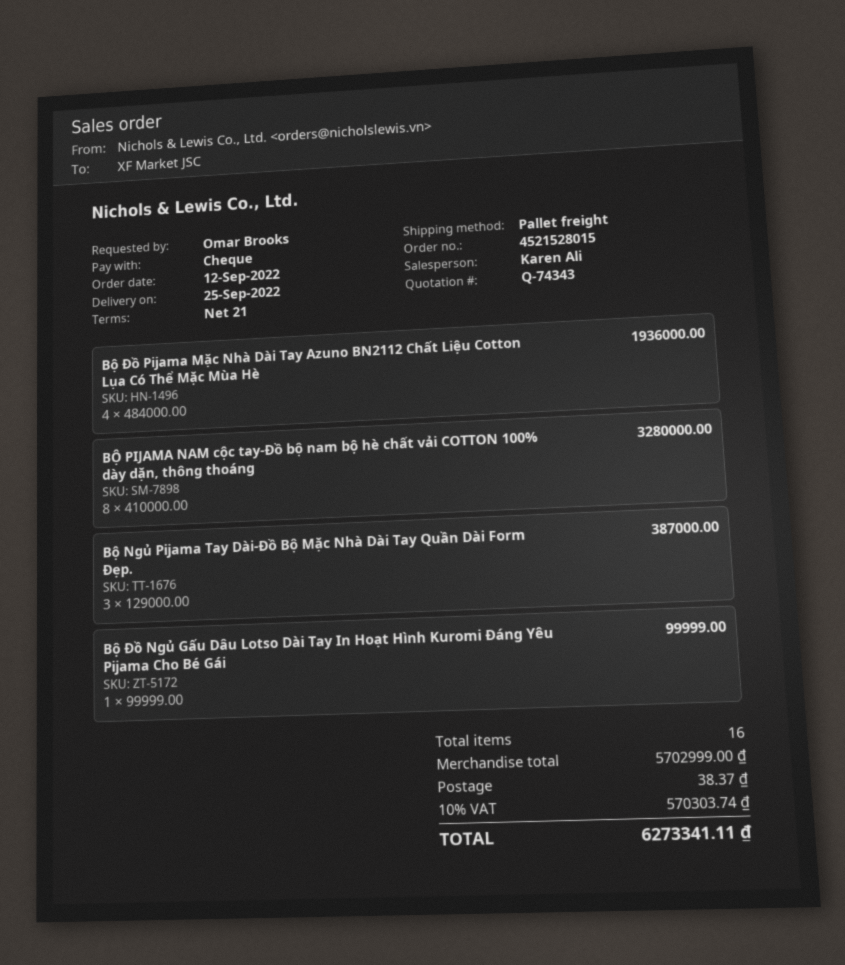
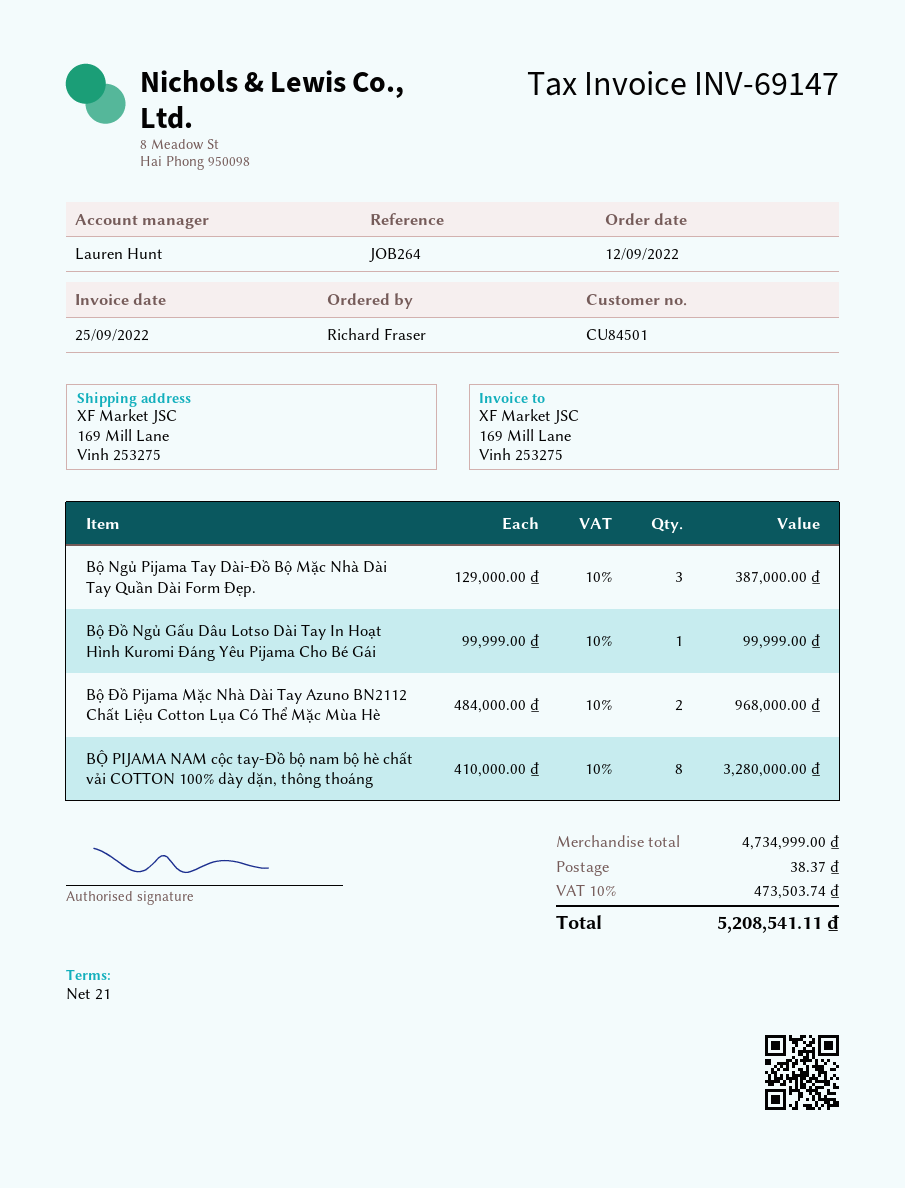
ordered by: Omar Brooks -> Richard Fraser
sales rep: Karen Ali -> Lauren Hunt
Bộ Đồ Pijama Mặc Nhà Dài Tay Azuno BN2112 Chất Liệu Cotton Lụa Có Thể Mặc Mùa Hè: 4 x 484000.00 = 1936000.00 -> 2 x 484000.00 = 968000.00
subtotal: 5702999.00 -> 4734999.00
tax: 10% = 570303.74 -> 10% = 473503.74
total: 6273341.11 -> 5208541.11

